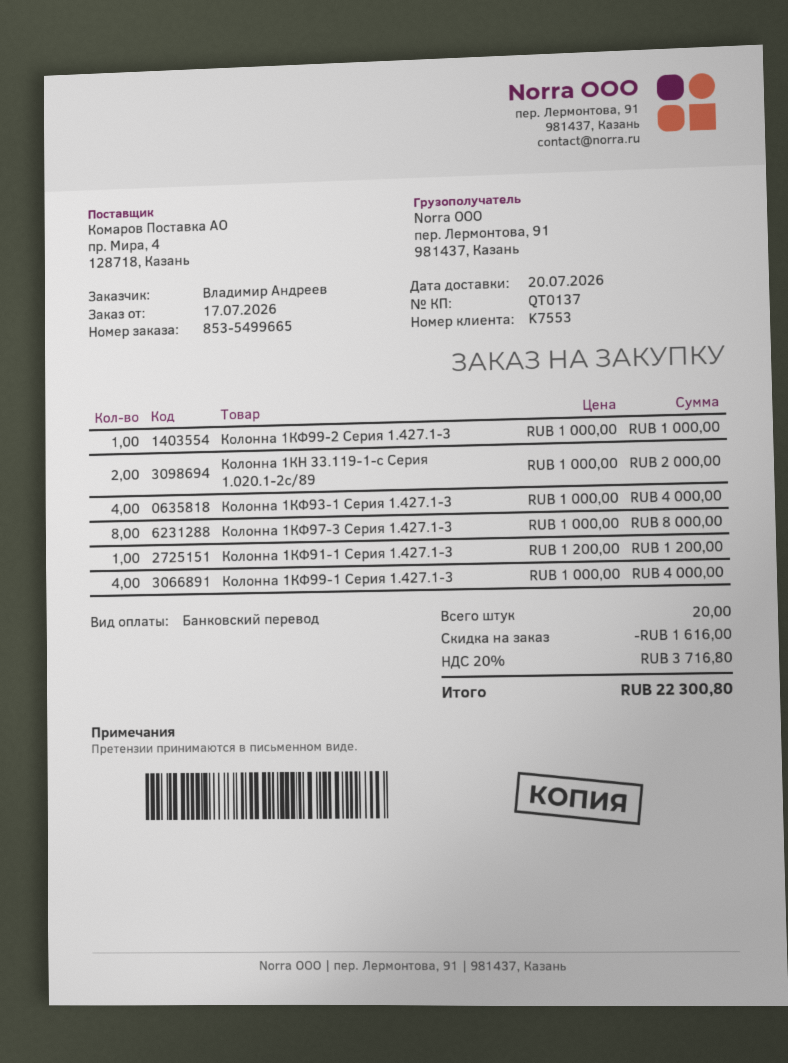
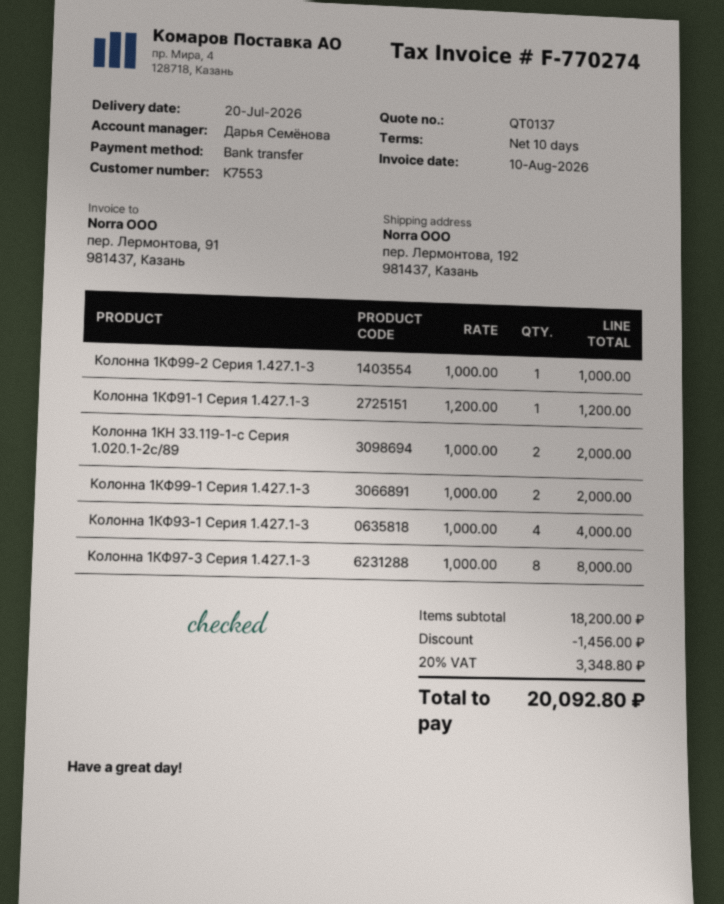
ship to: пер. Лермонтова, 91, 981437, Казань -> пер. Лермонтова, 192, 981437, Казань
Колонна 1КФ99-1 Серия 1.427.1-3: 4 x 1000.00 = 4000.00 -> 2 x 1000.00 = 2000.00
discount: 1616.00 -> 1456.00
tax: 20% = 3716.80 -> 20% = 3348.80
total: 22300.80 -> 20092.80

